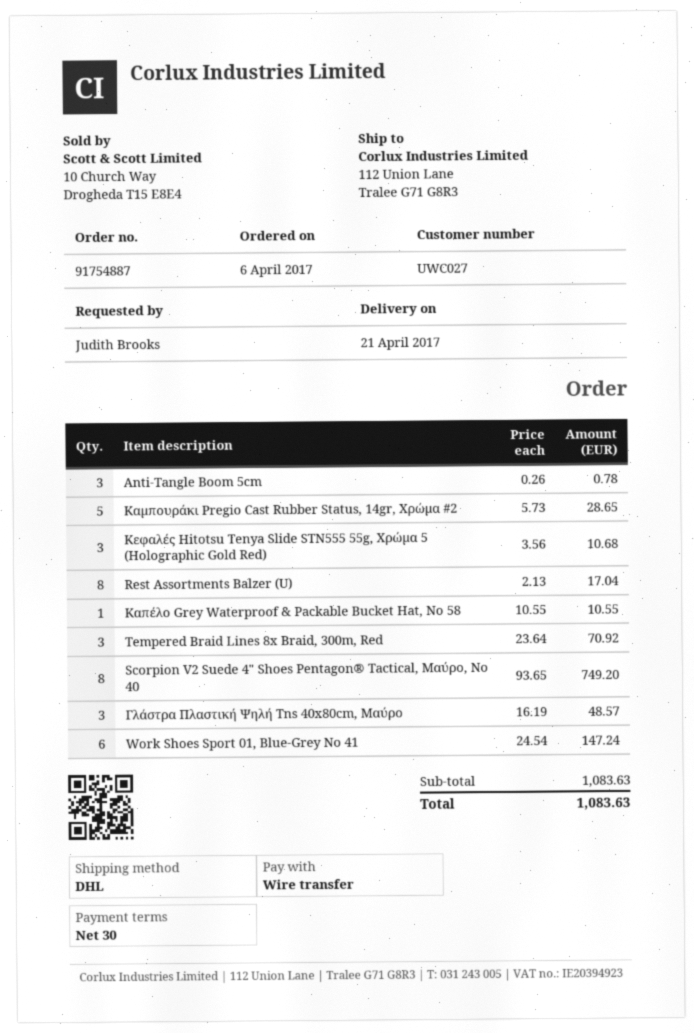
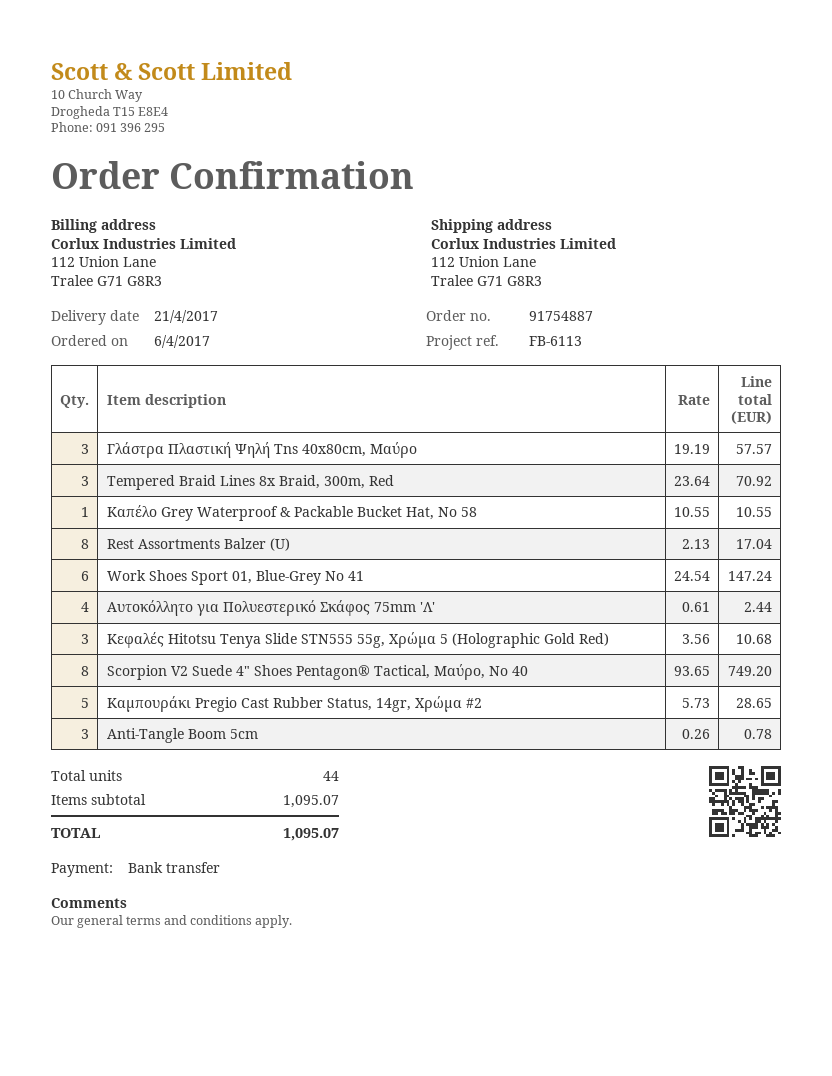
Γλάστρα Πλαστική Ψηλή Tns 40x80cm, Μαύρο: 3 x 16.19 = 48.57 -> 3 x 19.19 = 57.57
Αυτοκόλλητο για Πολυεστερικό Σκάφος 75mm 'Λ': none -> 4 x 0.61 = 2.44
subtotal: 1083.63 -> 1095.07
total: 1083.63 -> 1095.07

